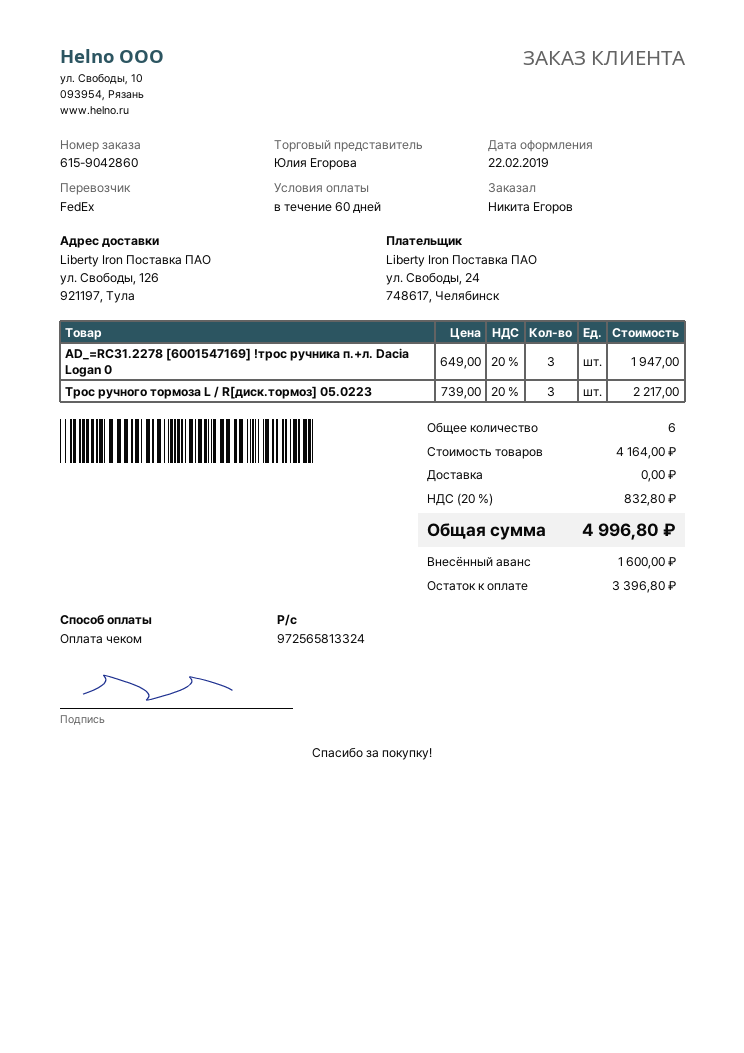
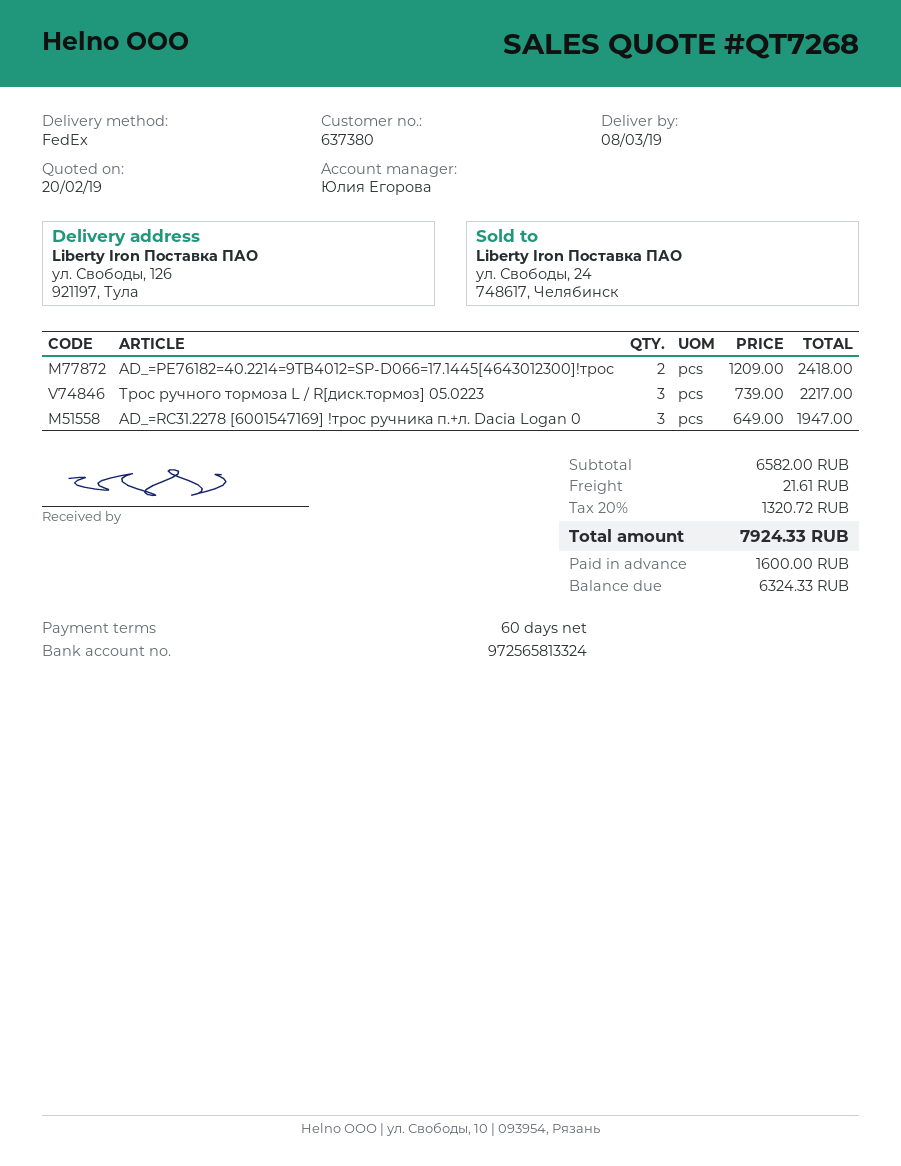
AD_=PE76182=40.2214=9TB4012=SP-D066=17.1445[4643012300]!трос: none -> 2 x 1209.00 = 2418.00
subtotal: 4164.00 -> 6582.00
shipping: 0.00 -> 21.61
tax: 20% = 832.80 -> 20% = 1320.72
total: 4996.80 -> 7924.33
balance: 3396.80 -> 6324.33

